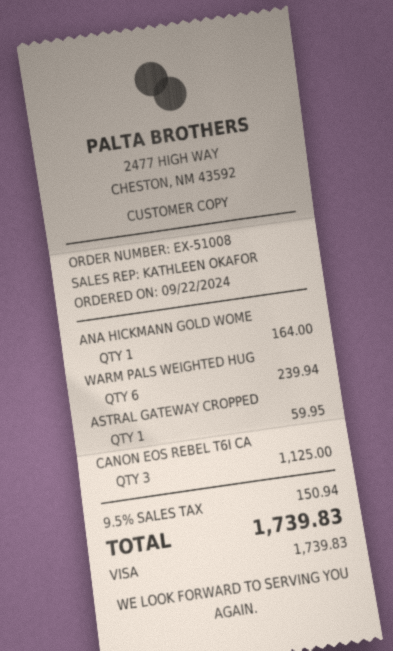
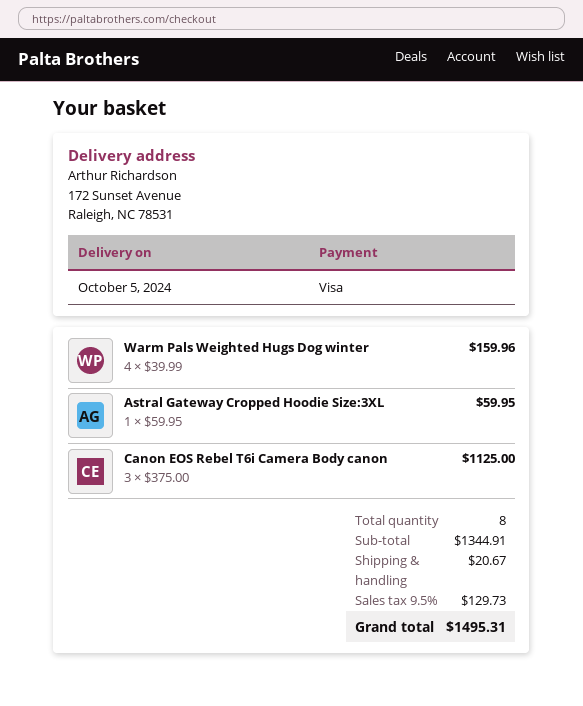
ANA HICKMANN GOLD WOME: 1 for 164.00 -> none
WARM PALS WEIGHTED HUG: 6 for 239.94 -> 4 for 159.96
shipping: none -> 20.67
tax: 9.5% = 150.94 -> 9.5% = 129.73
total: 1739.83 -> 1495.31

